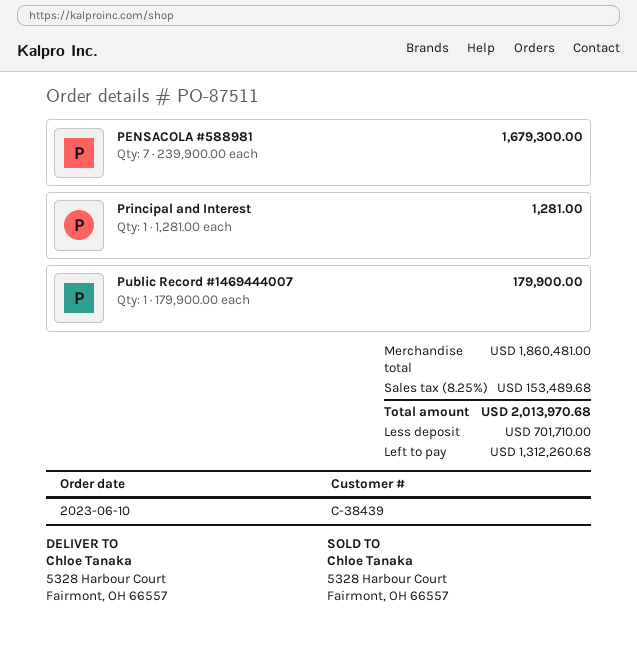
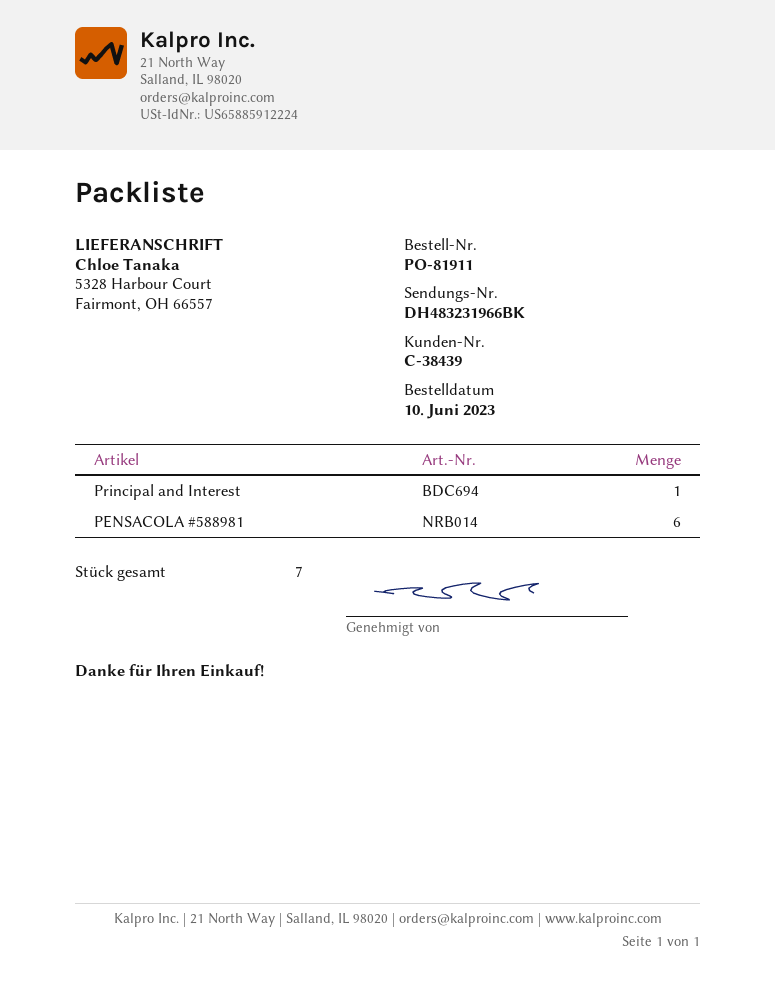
order number: PO-87511 -> PO-81911
PENSACOLA #588981: 7 -> 6
Public Record #1469444007: 1 -> none

